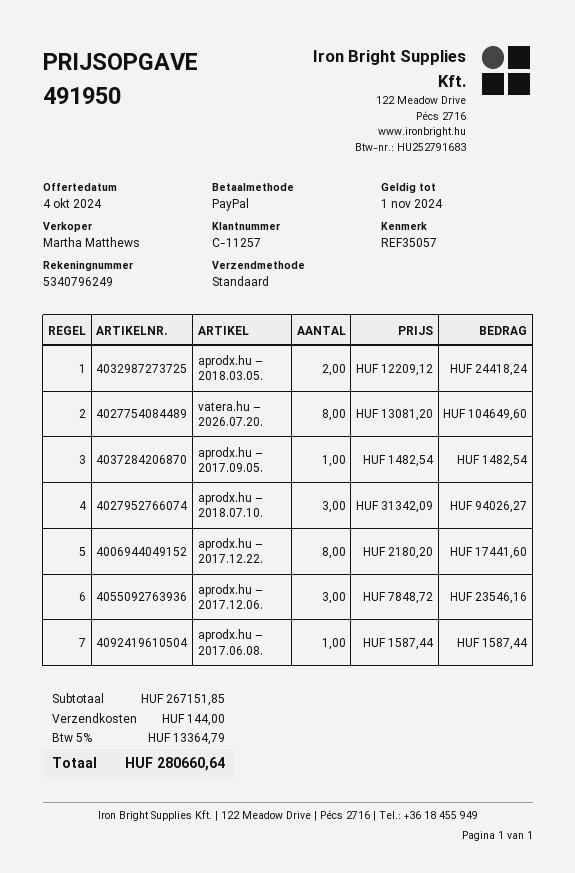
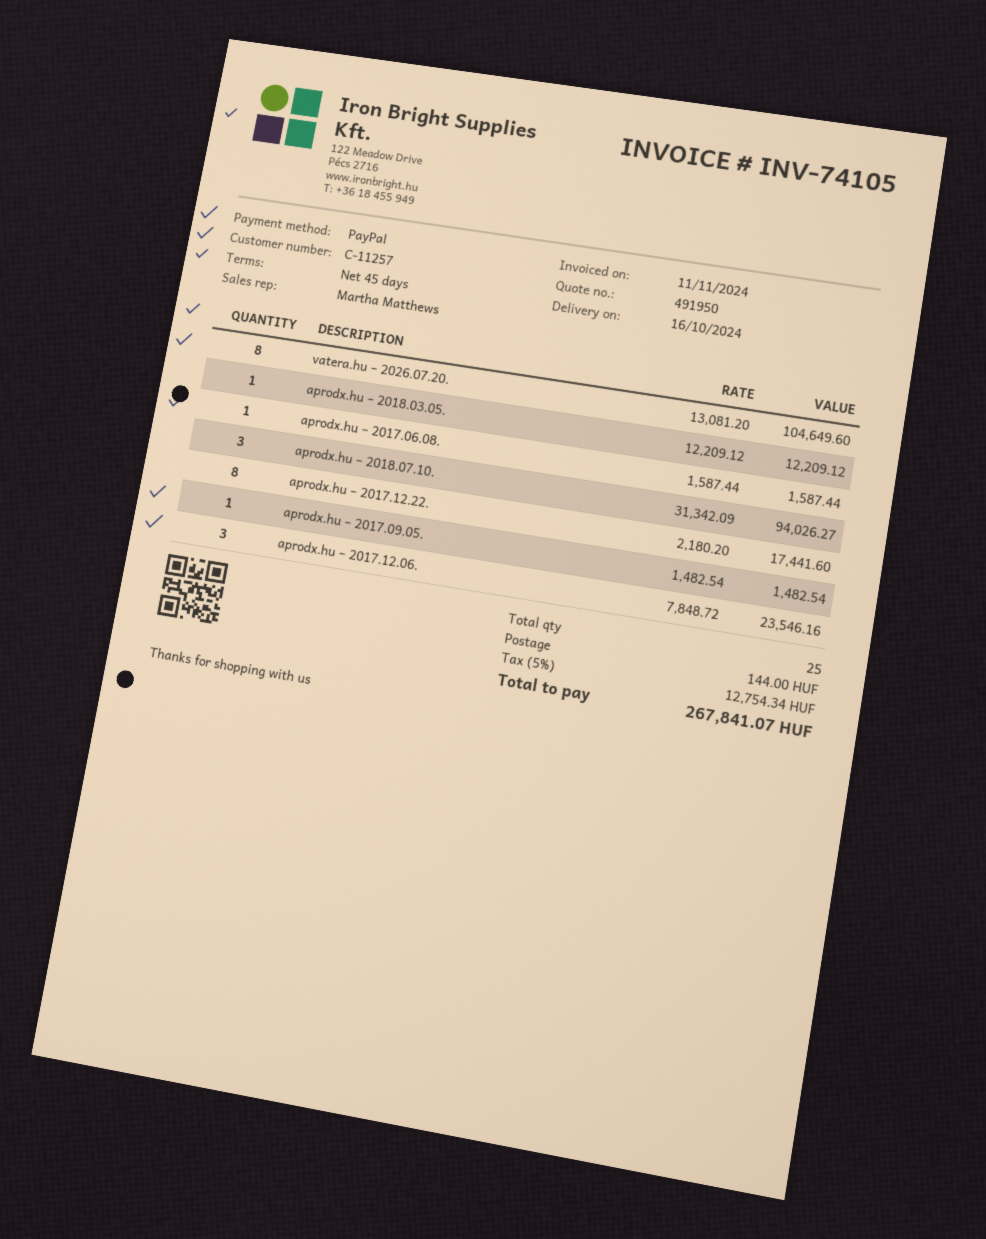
aprodx.hu – 2018.03.05.: 2 x 12209.12 = 24418.24 -> 1 x 12209.12 = 12209.12
tax: 5% = 13364.79 -> 5% = 12754.34
total: 280660.64 -> 267841.07

